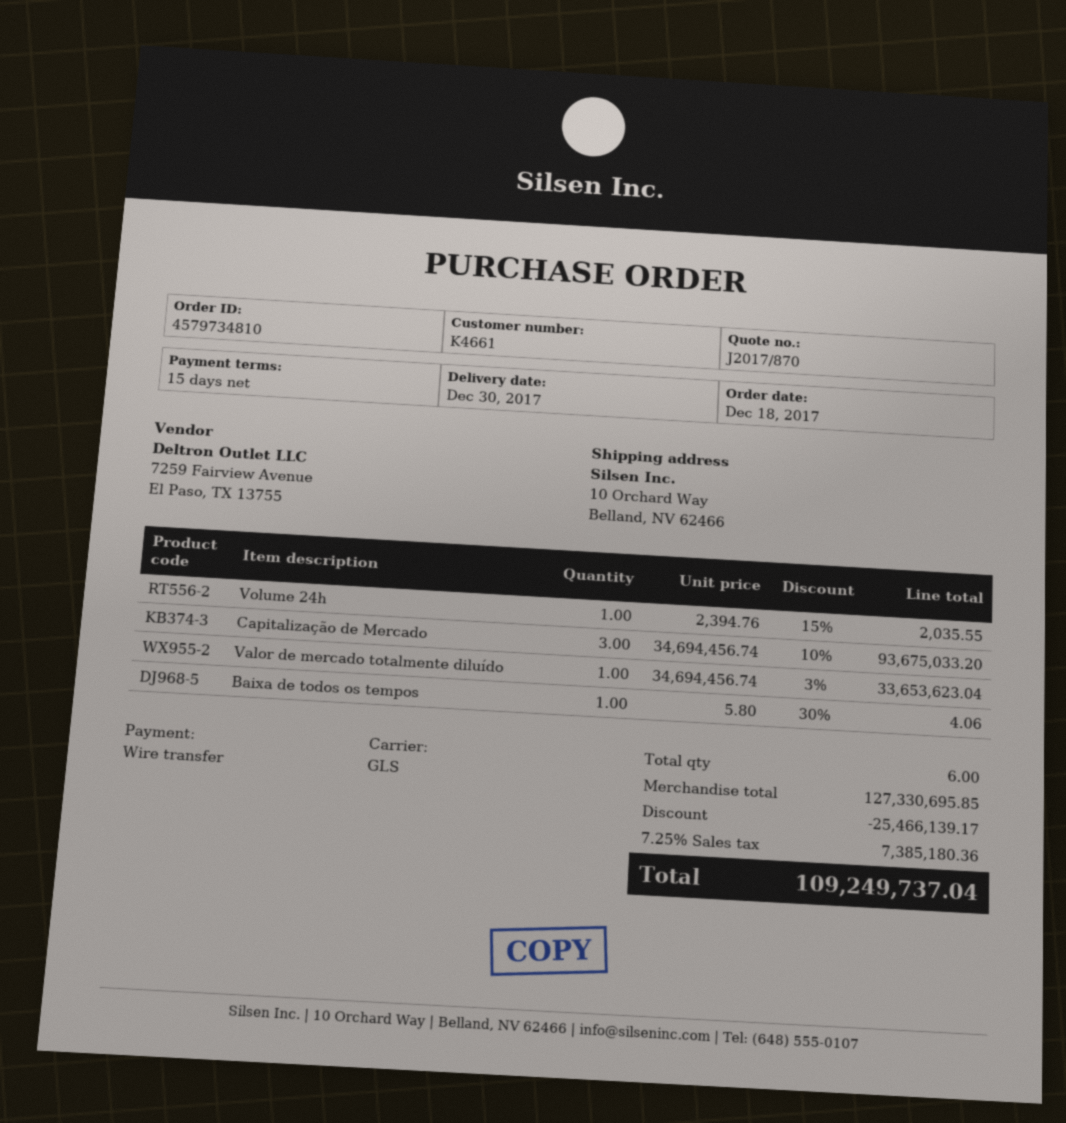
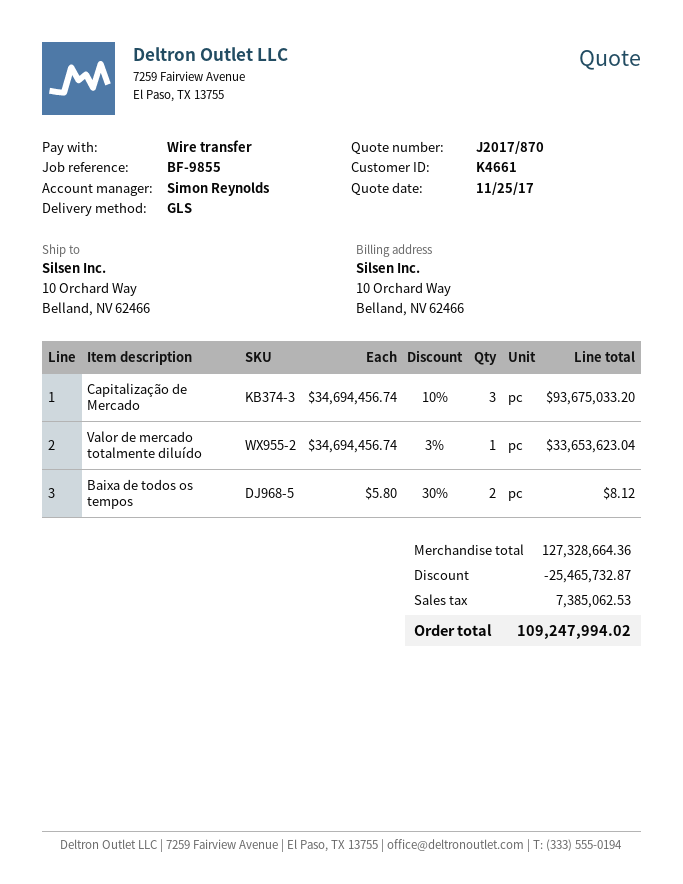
Volume 24h: 1 x 2394.76 - 15% = 2035.55 -> none
Baixa de todos os tempos: 1 x 5.80 - 30% = 4.06 -> 2 x 5.80 - 30% = 8.12
subtotal: 127330695.85 -> 127328664.36
discount: 25466139.17 -> 25465732.87
tax: 7385180.36 -> 7385062.53
total: 109249737.04 -> 109247994.02

